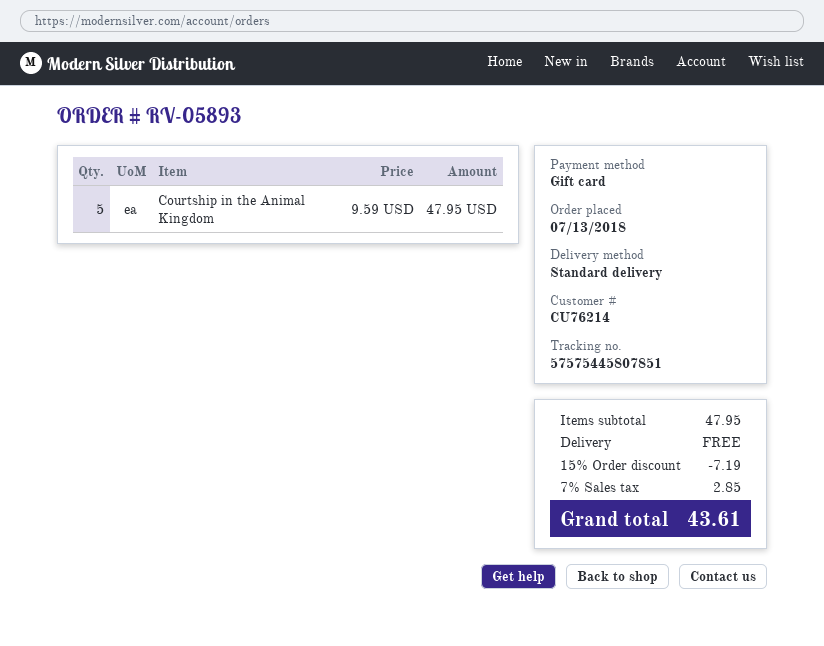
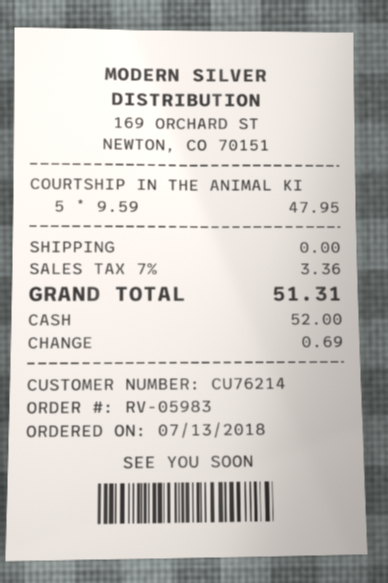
order number: RV-05893 -> RV-05983
payment method: gift card -> cash
discount: 15% = 7.19 -> none
tax: 7% = 2.85 -> 7% = 3.36
total: 43.61 -> 51.31

